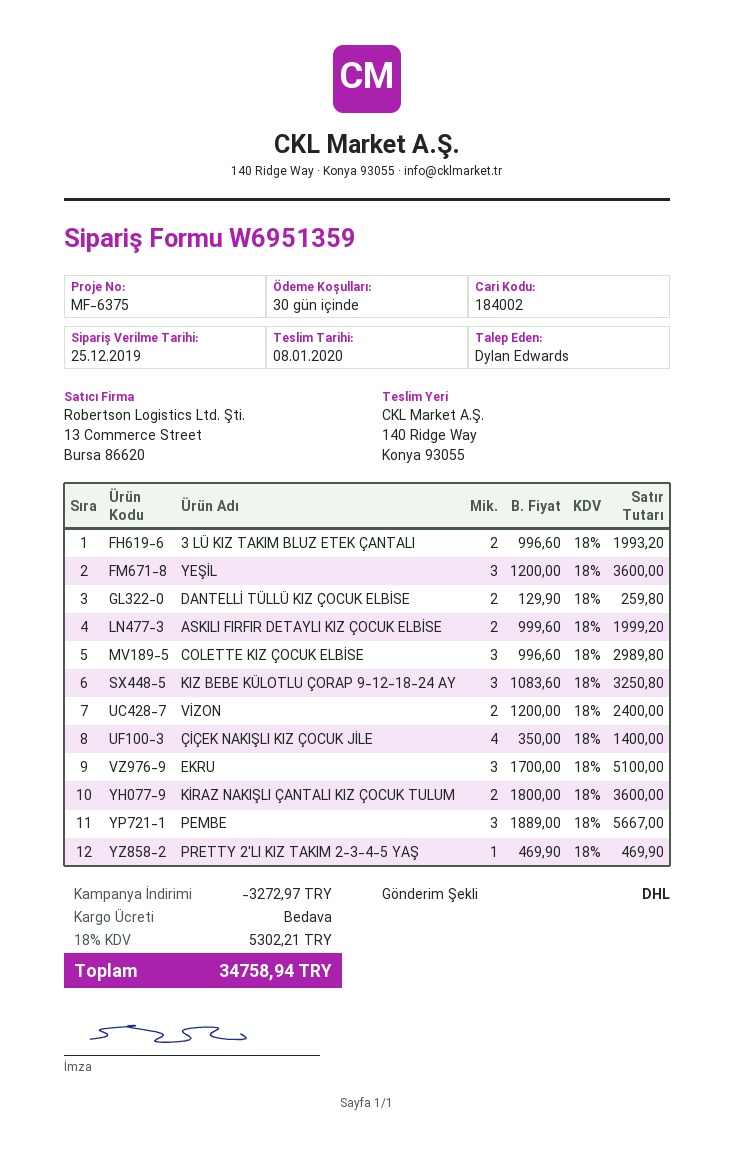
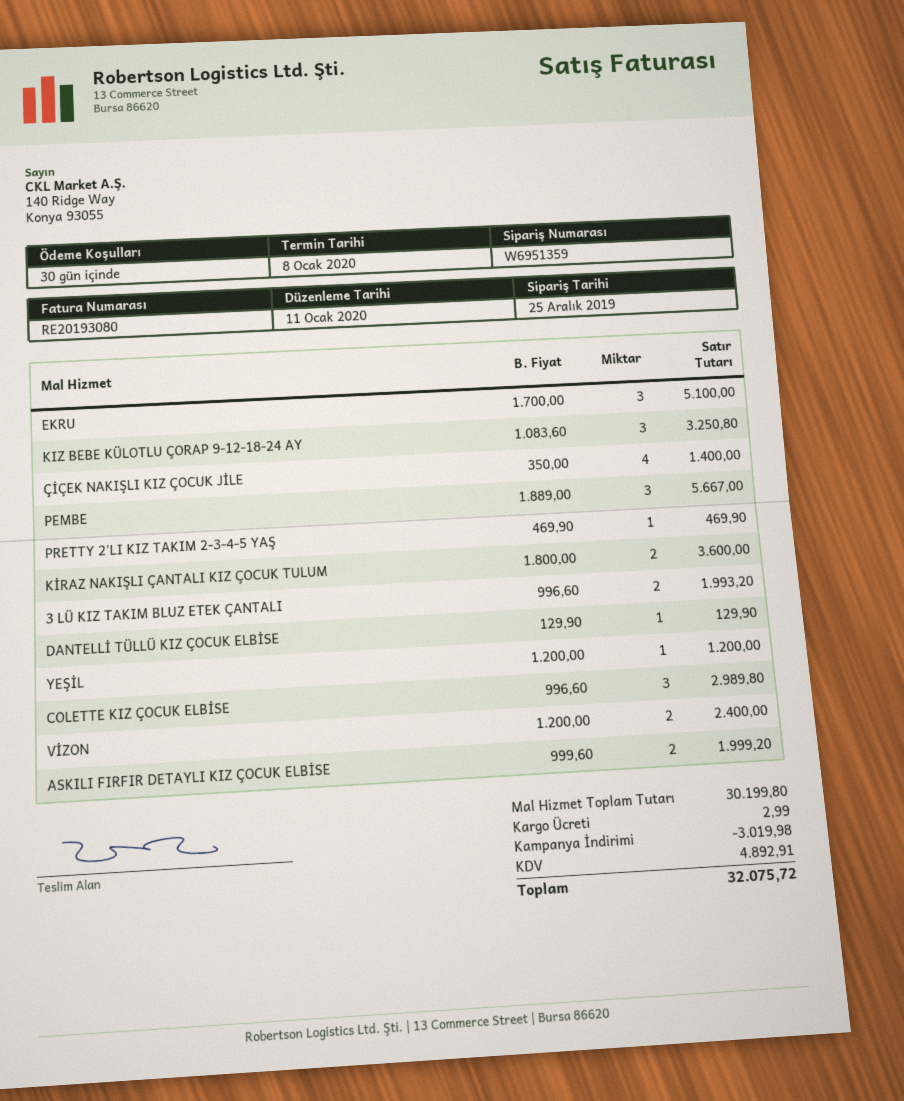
YEŞİL: 3 x 1200.00 = 3600.00 -> 1 x 1200.00 = 1200.00
DANTELLİ TÜLLÜ KIZ ÇOCUK ELBİSE: 2 x 129.90 = 259.80 -> 1 x 129.90 = 129.90
discount: 3272.97 -> 3019.98
shipping: 0.00 -> 2.99
tax: 5302.21 -> 4892.91
total: 34758.94 -> 32075.72

